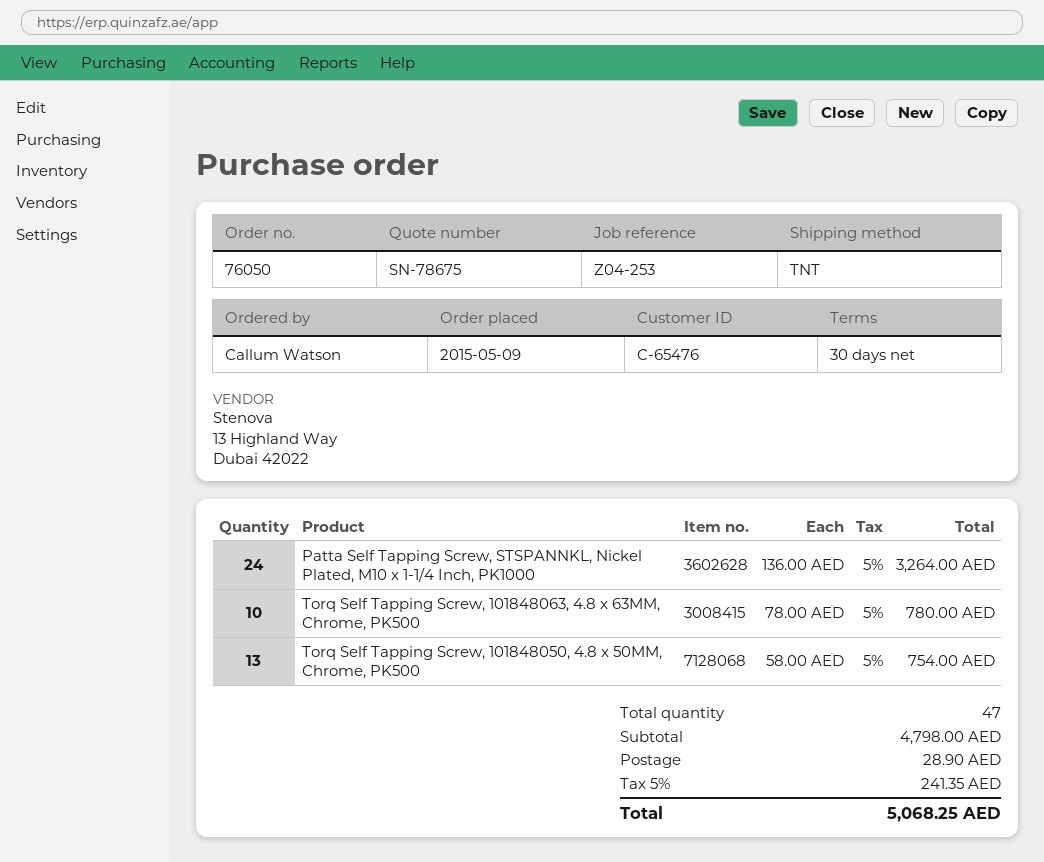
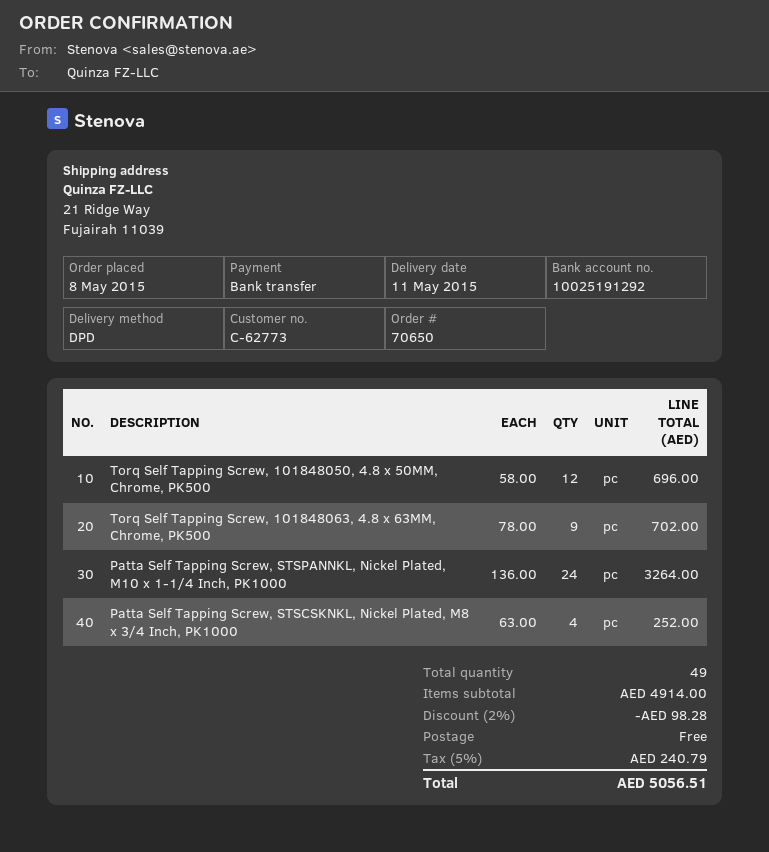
order number: 76050 -> 70650
order date: 2015-05-09 -> 2015-05-08
customer number: C-65476 -> C-62773
shipping method: TNT -> DPD
Torq Self Tapping Screw, 101848063, 4.8 x 63MM, Chrome, PK500: 10 x 78.00 = 780.00 -> 9 x 78.00 = 702.00
Torq Self Tapping Screw, 101848050, 4.8 x 50MM, Chrome, PK500: 13 x 58.00 = 754.00 -> 12 x 58.00 = 696.00
Patta Self Tapping Screw, STSCSKNKL, Nickel Plated, M8 x 3/4 Inch, PK1000: none -> 4 x 63.00 = 252.00
total quantity: 47 -> 49
subtotal: 4798.00 -> 4914.00
discount: none -> 2% = 98.28
shipping: 28.90 -> 0.00
tax: 5% = 241.35 -> 5% = 240.79
total: 5068.25 -> 5056.51

